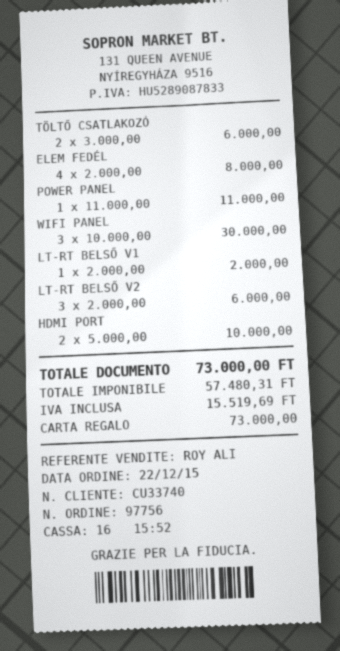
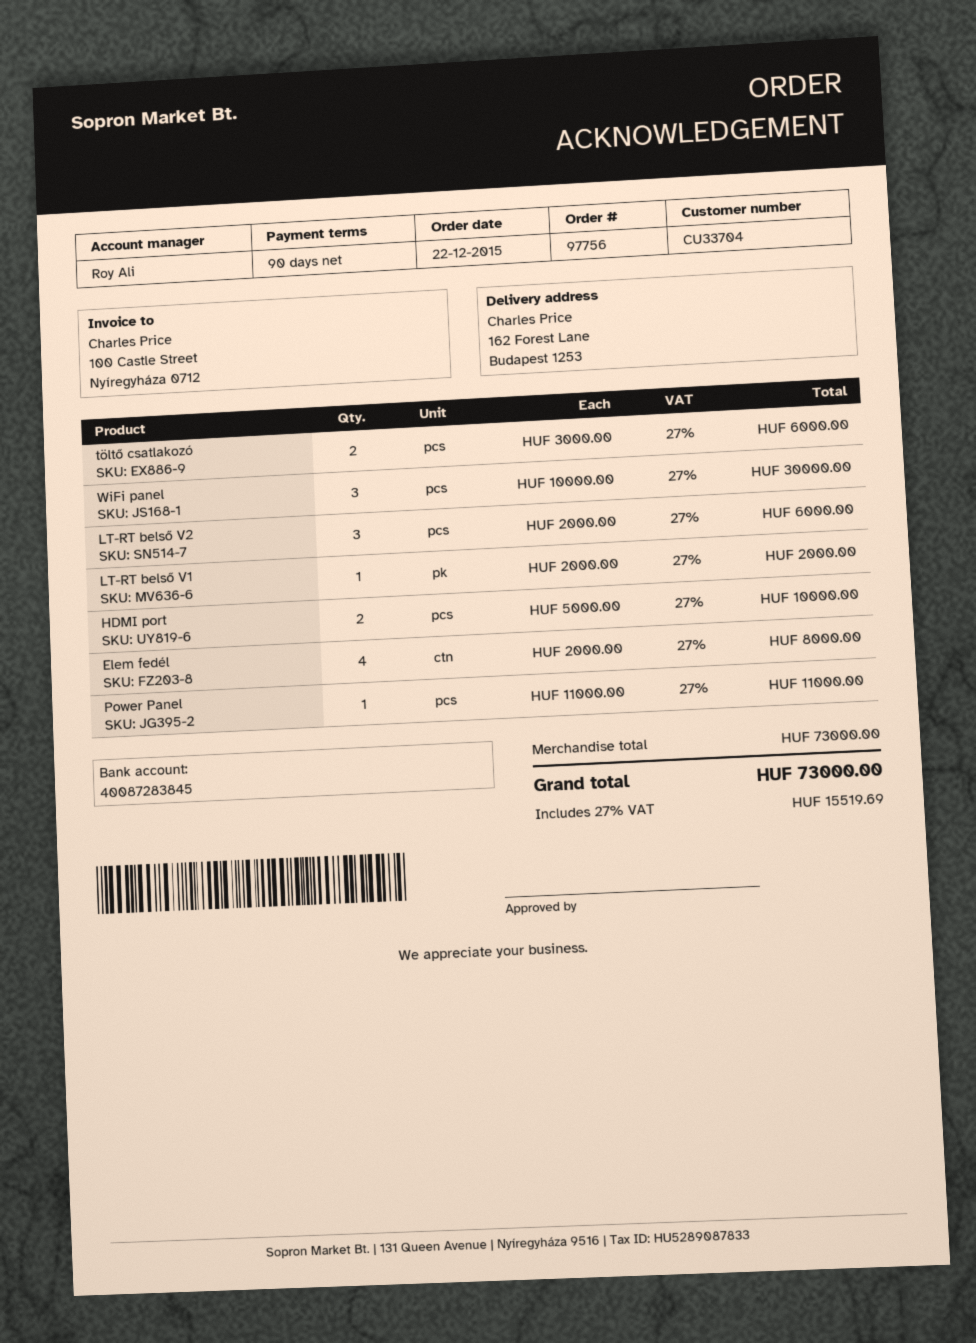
customer number: CU33740 -> CU33704

